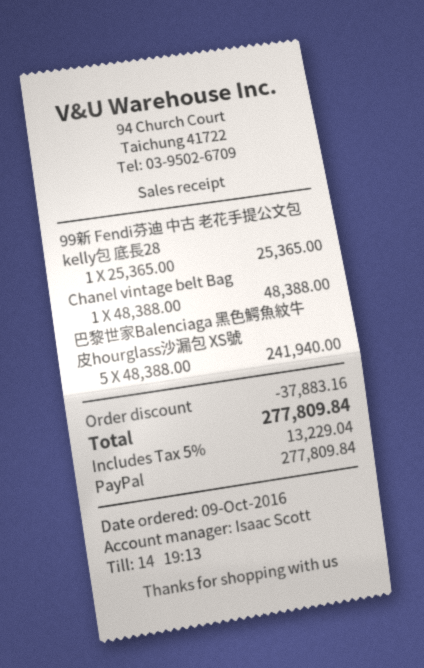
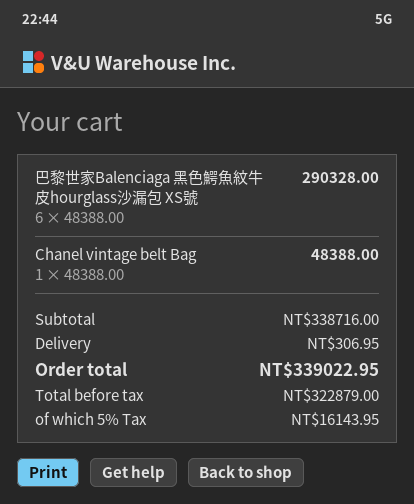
99新 Fendi芬迪 中古 老花手提公文包 kelly包 底長28: 1 x 25365.00 = 25365.00 -> none
巴黎世家Balenciaga 黑色鰐魚紋牛皮hourglass沙漏包 XS號: 5 x 48388.00 = 241940.00 -> 6 x 48388.00 = 290328.00
discount: 37883.16 -> none
shipping: none -> 306.95
tax: 5% = 13229.04 -> 5% = 16143.95
total: 277809.84 -> 339022.95

